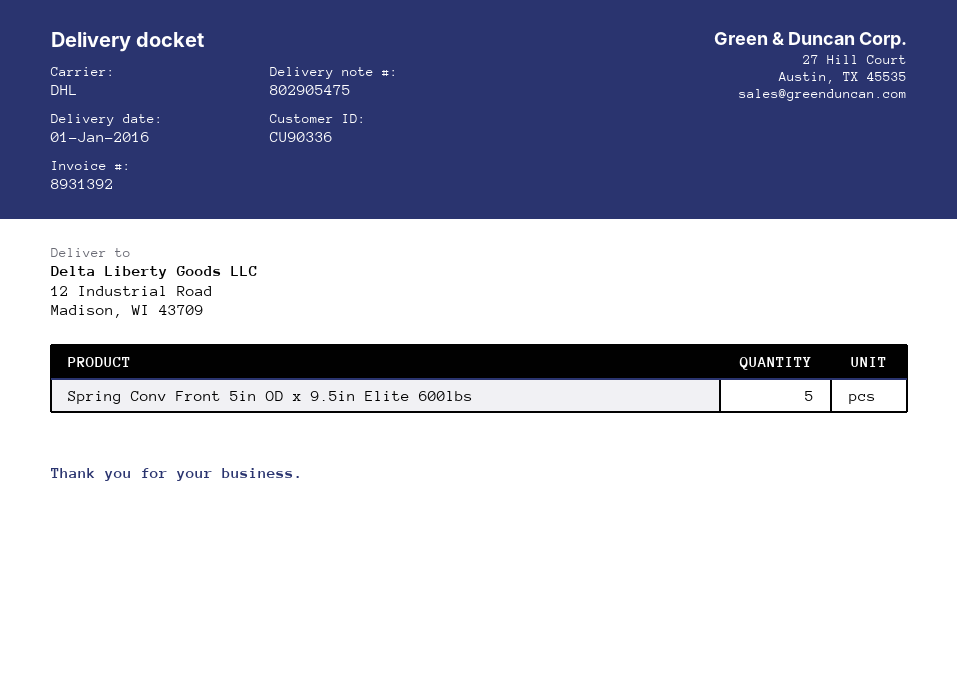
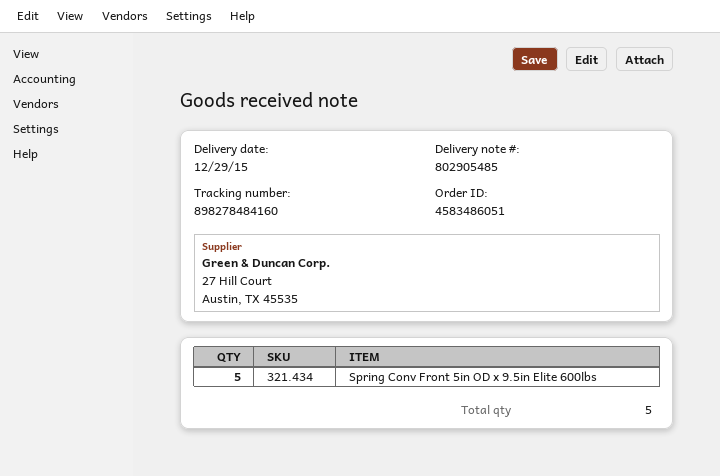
delivery note number: 802905475 -> 802905485
delivery date: 2016-01-01 -> 2015-12-29

